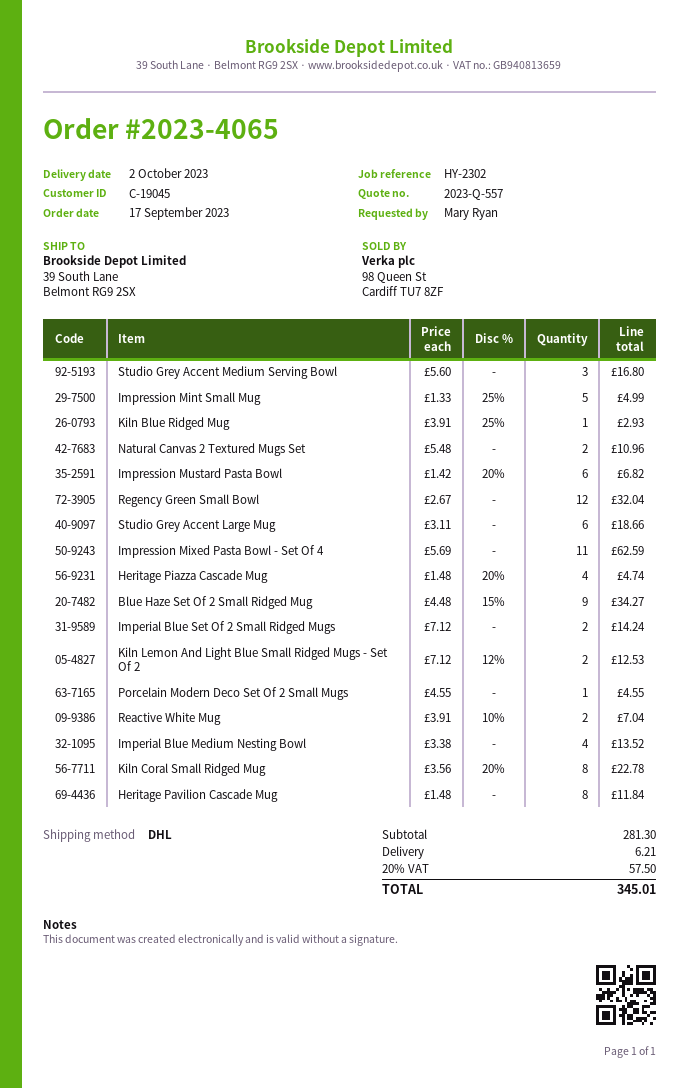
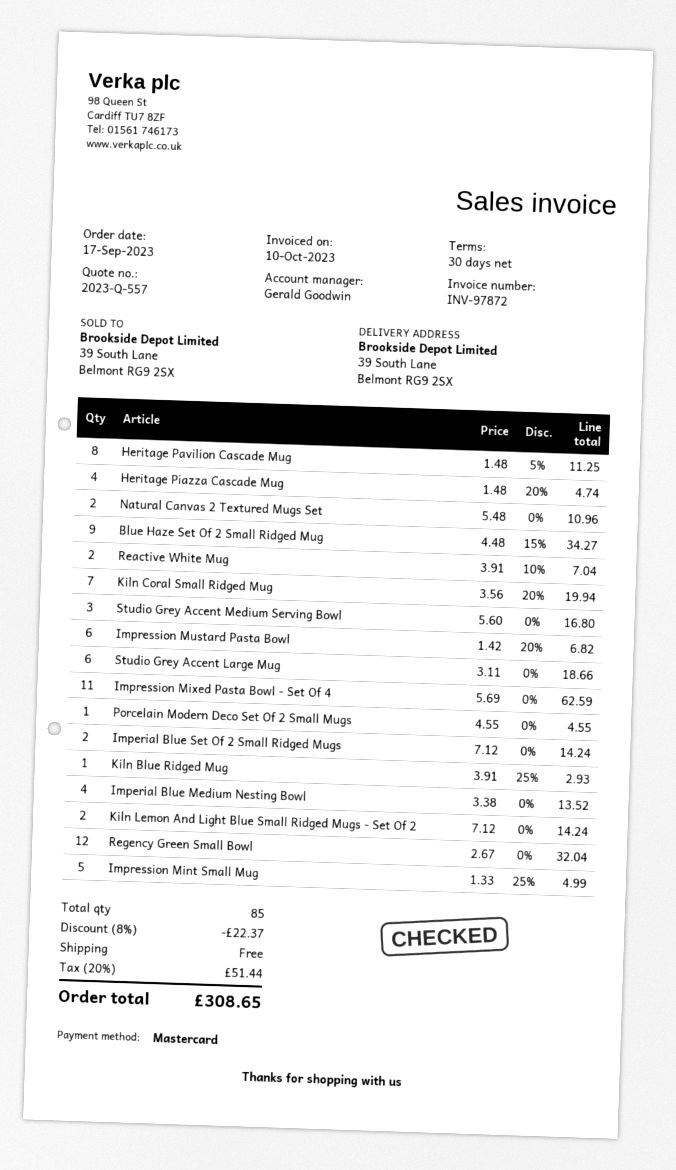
Kiln Lemon And Light Blue Small Ridged Mugs - Set Of 2: 2 x 7.12 - 12% = 12.53 -> 2 x 7.12 = 14.24
Kiln Coral Small Ridged Mug: 8 x 3.56 - 20% = 22.78 -> 7 x 3.56 - 20% = 19.94
Heritage Pavilion Cascade Mug: 8 x 1.48 = 11.84 -> 8 x 1.48 - 5% = 11.25
discount: none -> 8% = 22.37
shipping: 6.21 -> 0.00
tax: 20% = 57.50 -> 20% = 51.44
total: 345.01 -> 308.65

